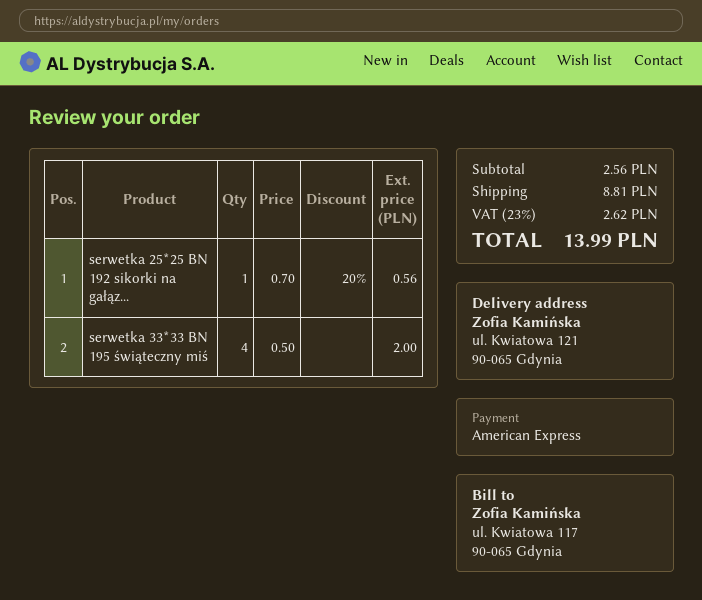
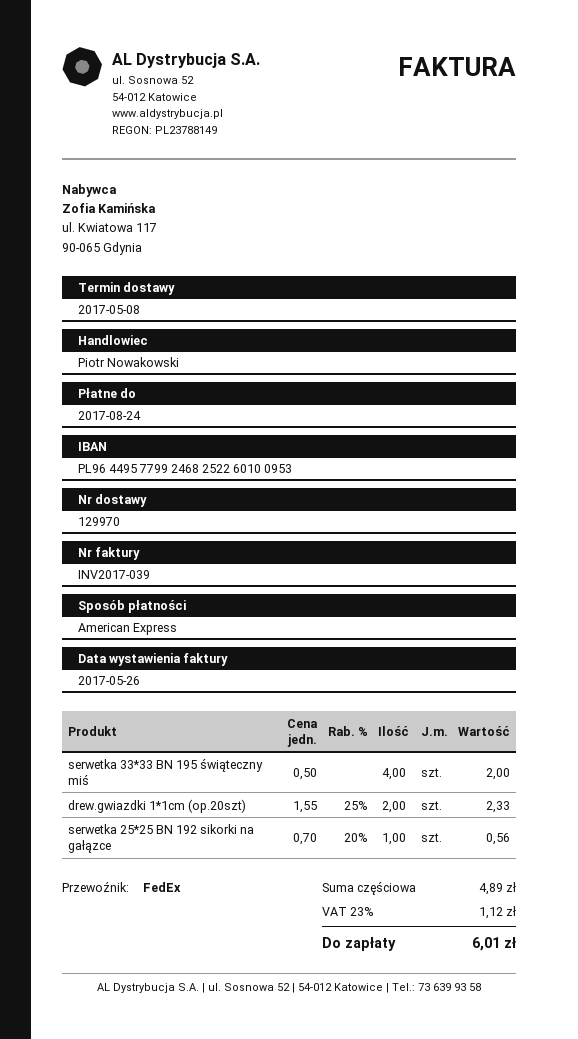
drew.gwiazdki 1*1cm (op.20szt): none -> 2 x 1.55 - 25% = 2.33
subtotal: 2.56 -> 4.89
shipping: 8.81 -> none
tax: 23% = 2.62 -> 23% = 1.12
total: 13.99 -> 6.01

